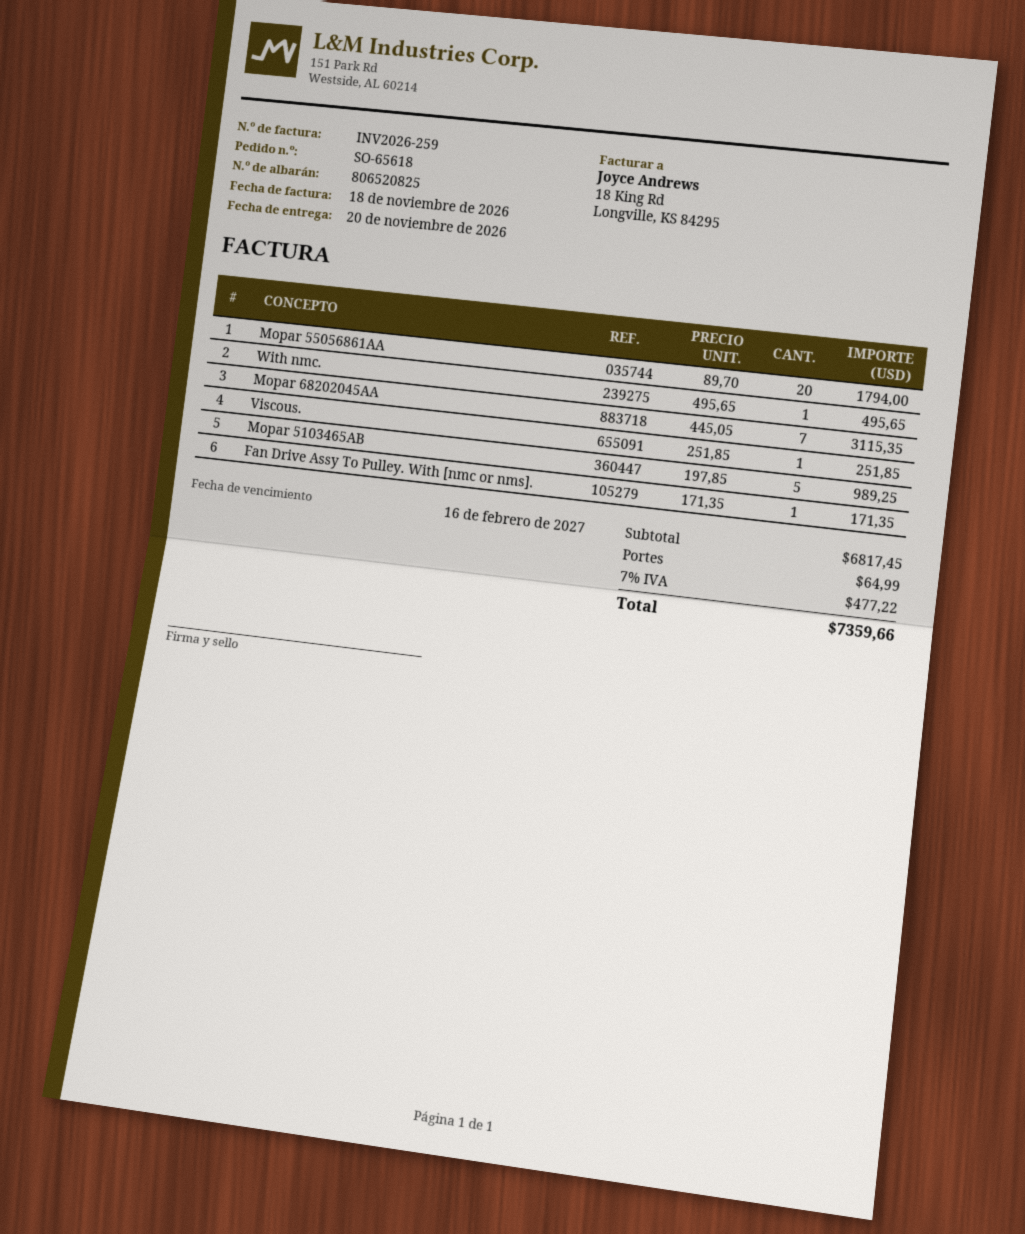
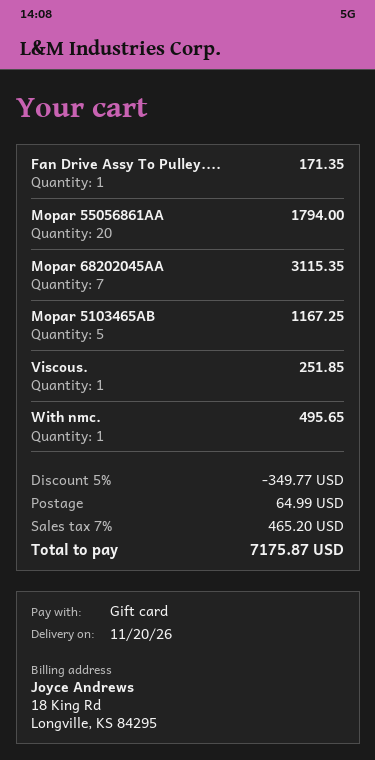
Mopar 5103465AB: 5 for 989.25 -> 5 for 1167.25
discount: none -> 5% = 349.77
tax: 7% = 477.22 -> 7% = 465.20
total: 7359.66 -> 7175.87

